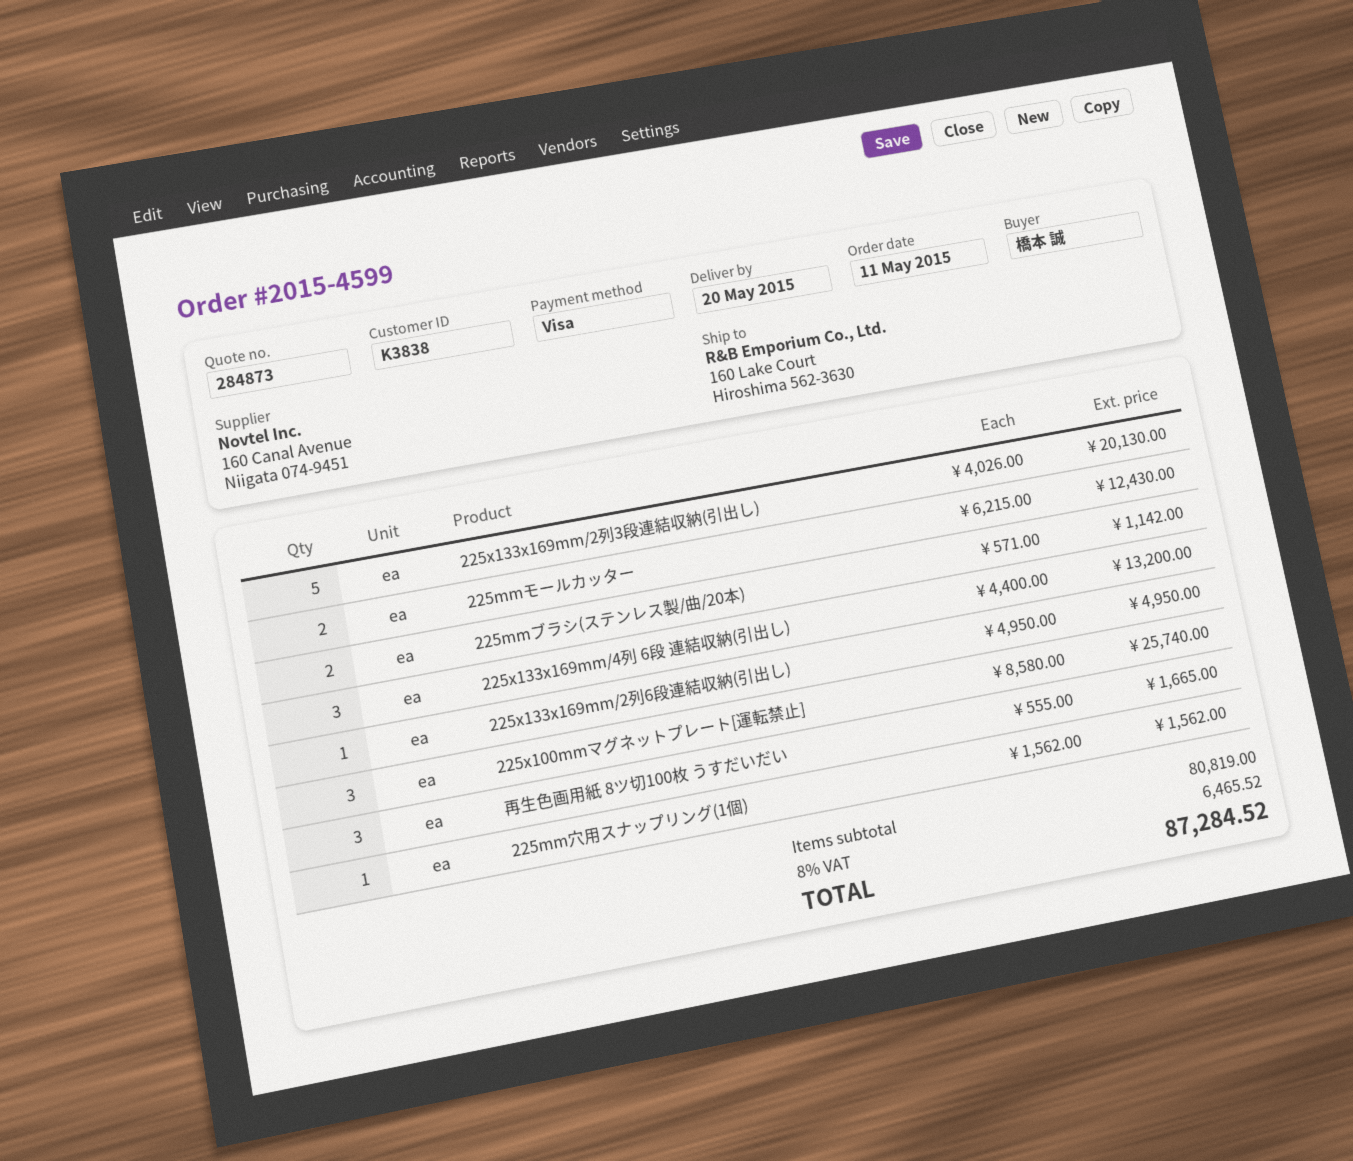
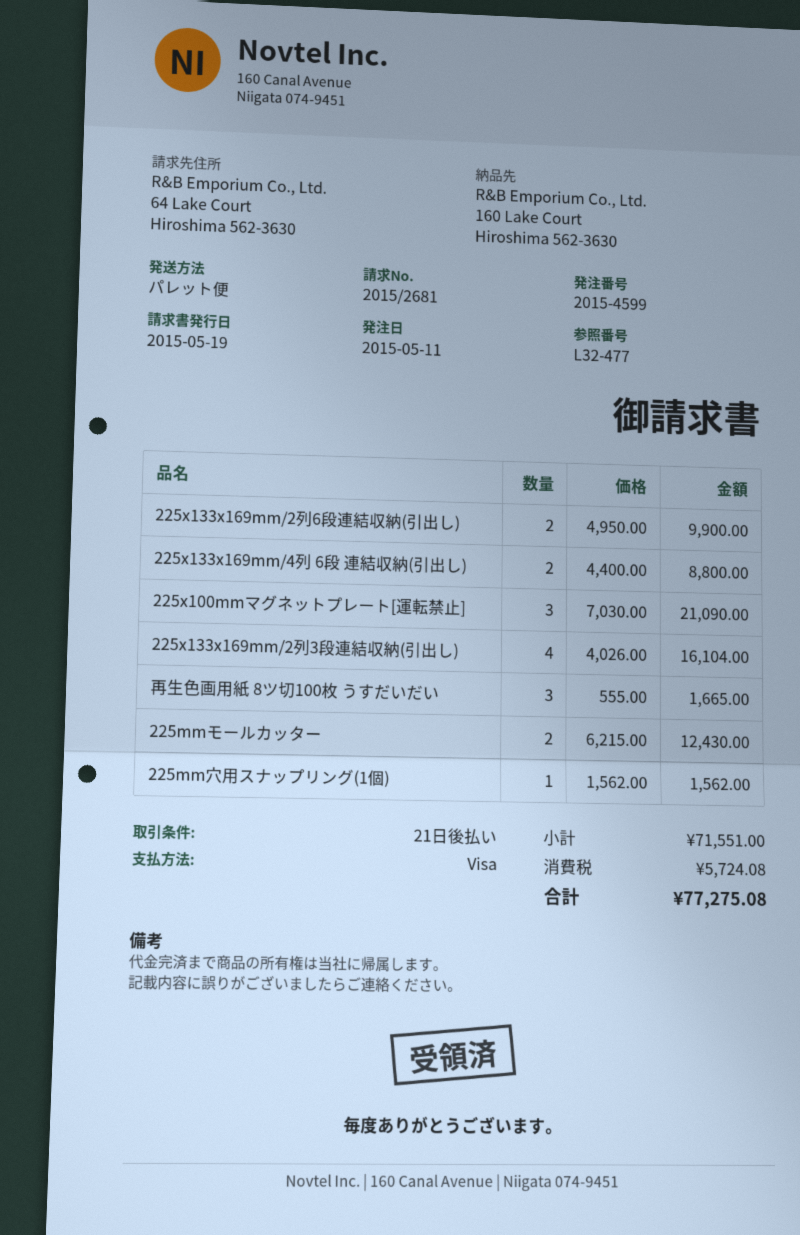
225x133x169mm/2列3段連結収納(引出し): 5 x 4026.00 = 20130.00 -> 4 x 4026.00 = 16104.00
225mmブラシ(ステンレス製/曲/20本): 2 x 571.00 = 1142.00 -> none
225x133x169mm/4列 6段 連結収納(引出し): 3 x 4400.00 = 13200.00 -> 2 x 4400.00 = 8800.00
225x133x169mm/2列6段連結収納(引出し): 1 x 4950.00 = 4950.00 -> 2 x 4950.00 = 9900.00
225x100mmマグネットプレート[運転禁止]: 3 x 8580.00 = 25740.00 -> 3 x 7030.00 = 21090.00
subtotal: 80819.00 -> 71551.00
tax: 6465.52 -> 5724.08
total: 87284.52 -> 77275.08

